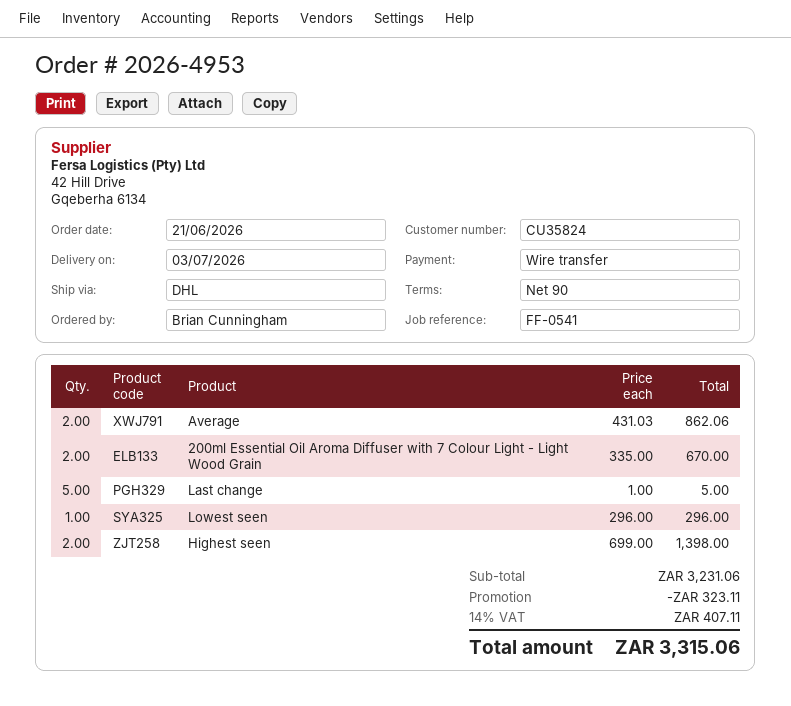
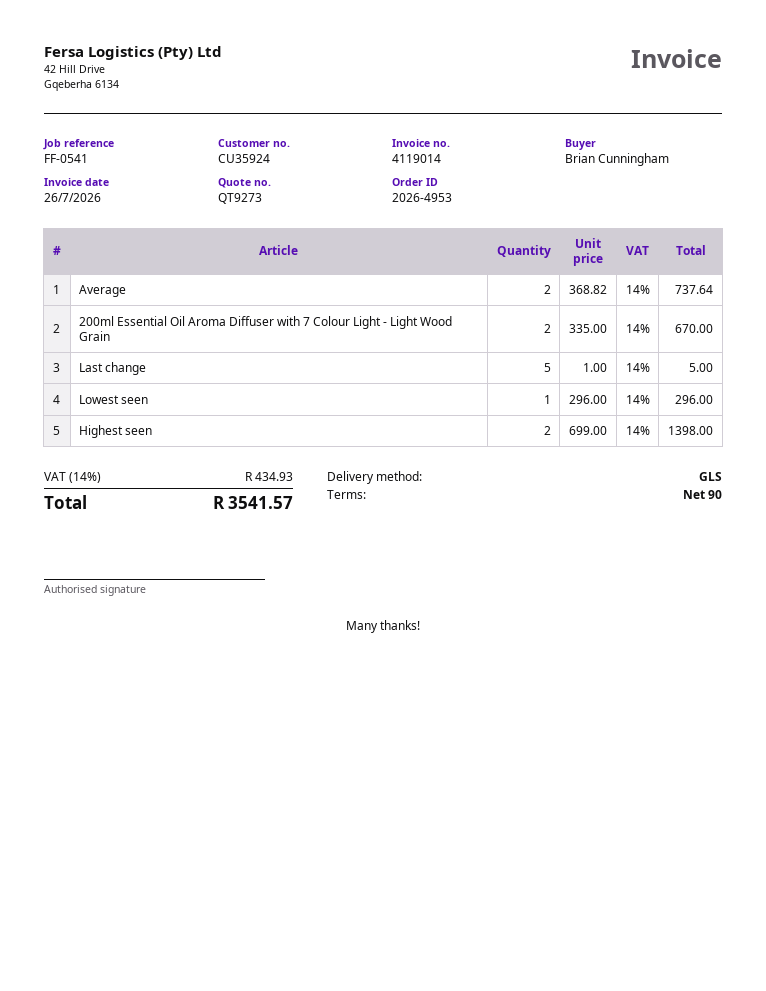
customer number: CU35824 -> CU35924
shipping method: DHL -> GLS
Average: 2 x 431.03 = 862.06 -> 2 x 368.82 = 737.64
discount: 323.11 -> none
tax: 14% = 407.11 -> 14% = 434.93
total: 3315.06 -> 3541.57

